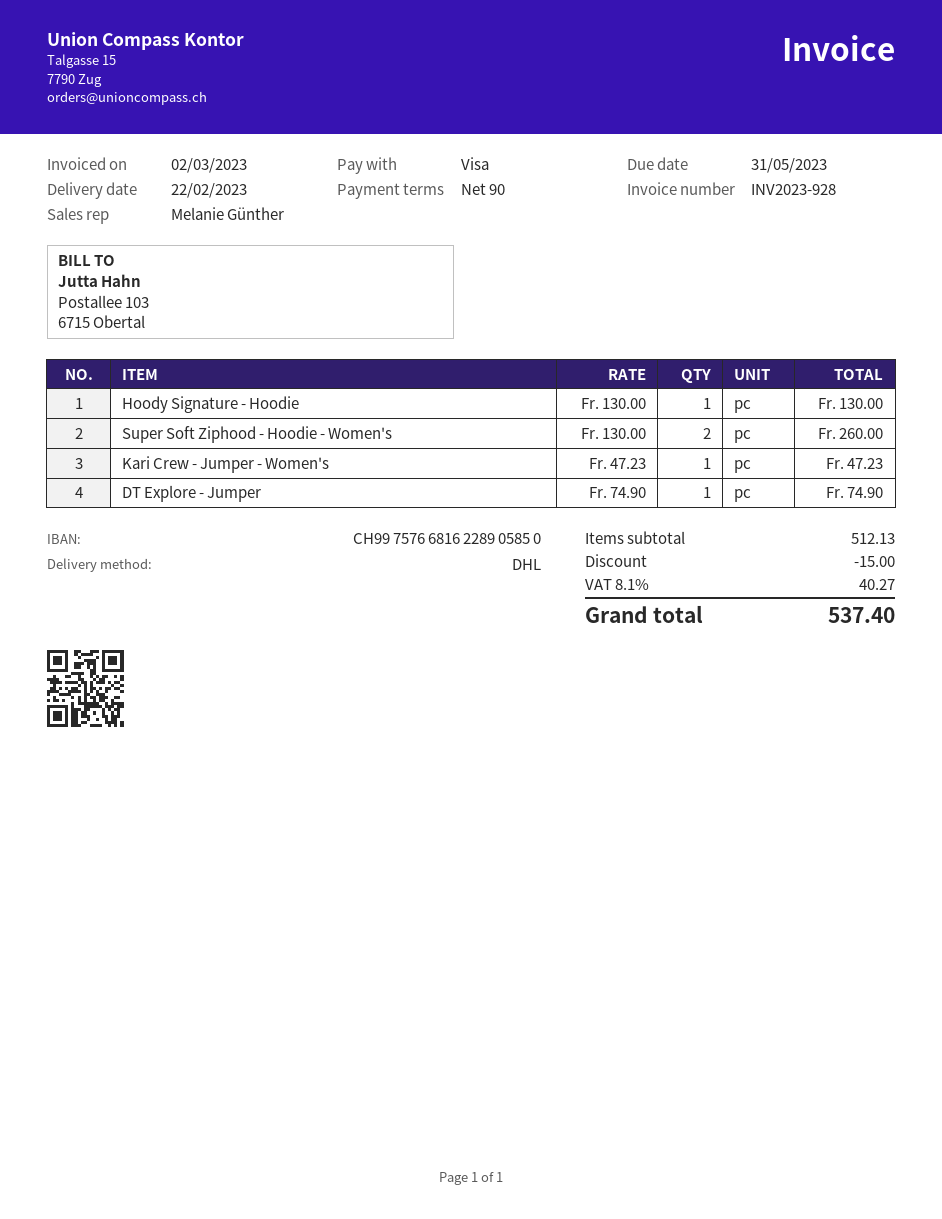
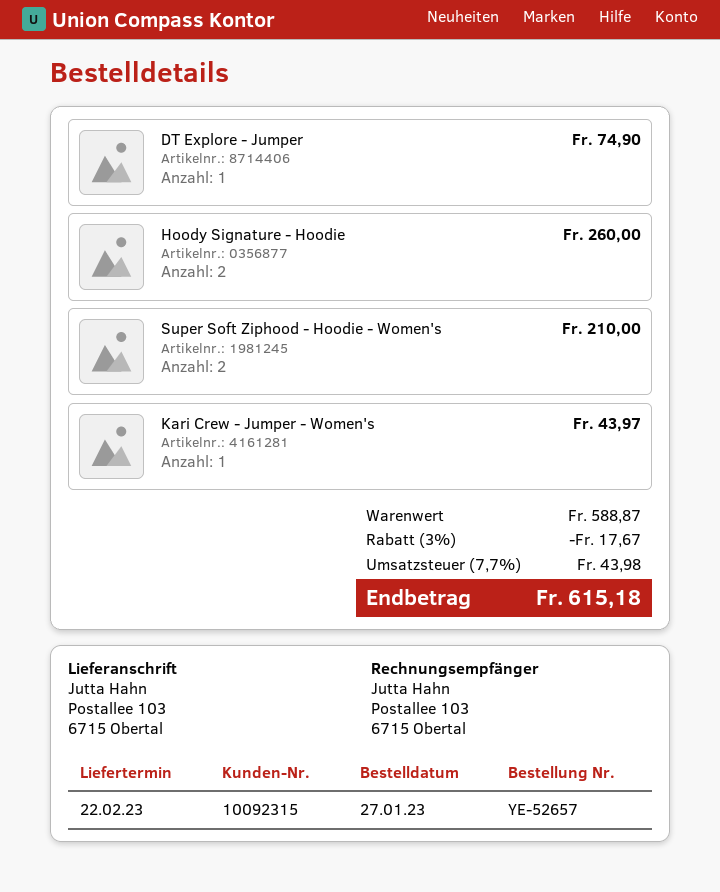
Hoody Signature - Hoodie: 1 for 130.00 -> 2 for 260.00
Super Soft Ziphood - Hoodie - Women's: 2 for 260.00 -> 2 for 210.00
Kari Crew - Jumper - Women's: 1 for 47.23 -> 1 for 43.97
subtotal: 512.13 -> 588.87
discount: 15.00 -> 17.67
tax: 8.1% = 40.27 -> 7.7% = 43.98
total: 537.40 -> 615.18

